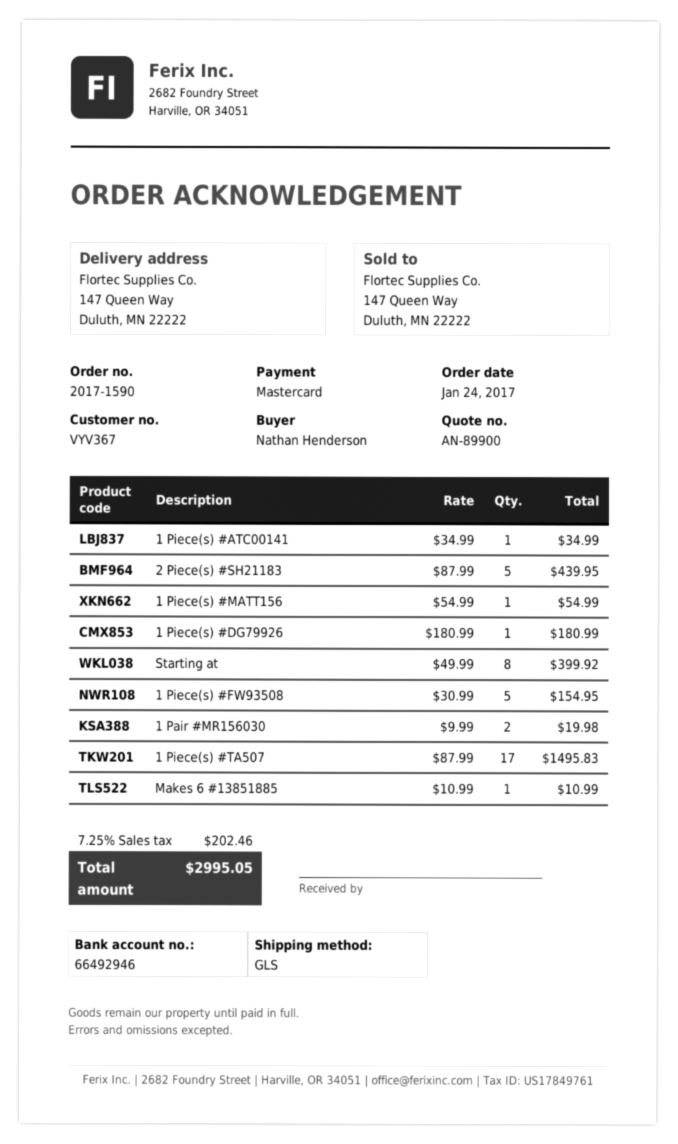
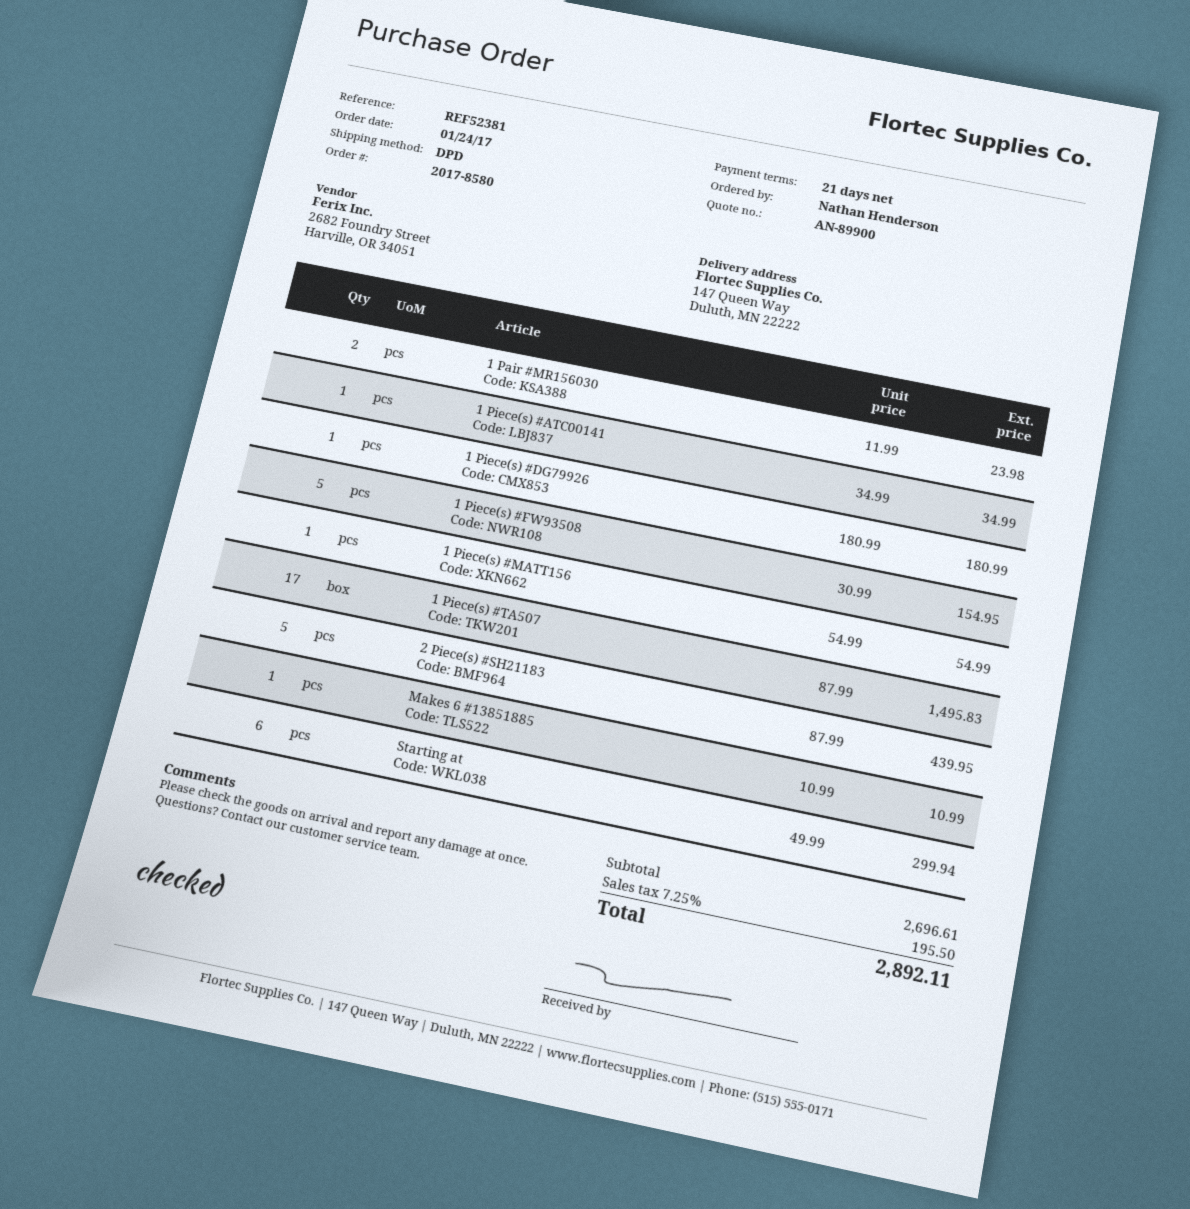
order number: 2017-1590 -> 2017-8580
shipping method: GLS -> DPD
Starting at: 8 x 49.99 = 399.92 -> 6 x 49.99 = 299.94
1 Pair #MR156030: 2 x 9.99 = 19.98 -> 2 x 11.99 = 23.98
tax: 7.25% = 202.46 -> 7.25% = 195.50
total: 2995.05 -> 2892.11

